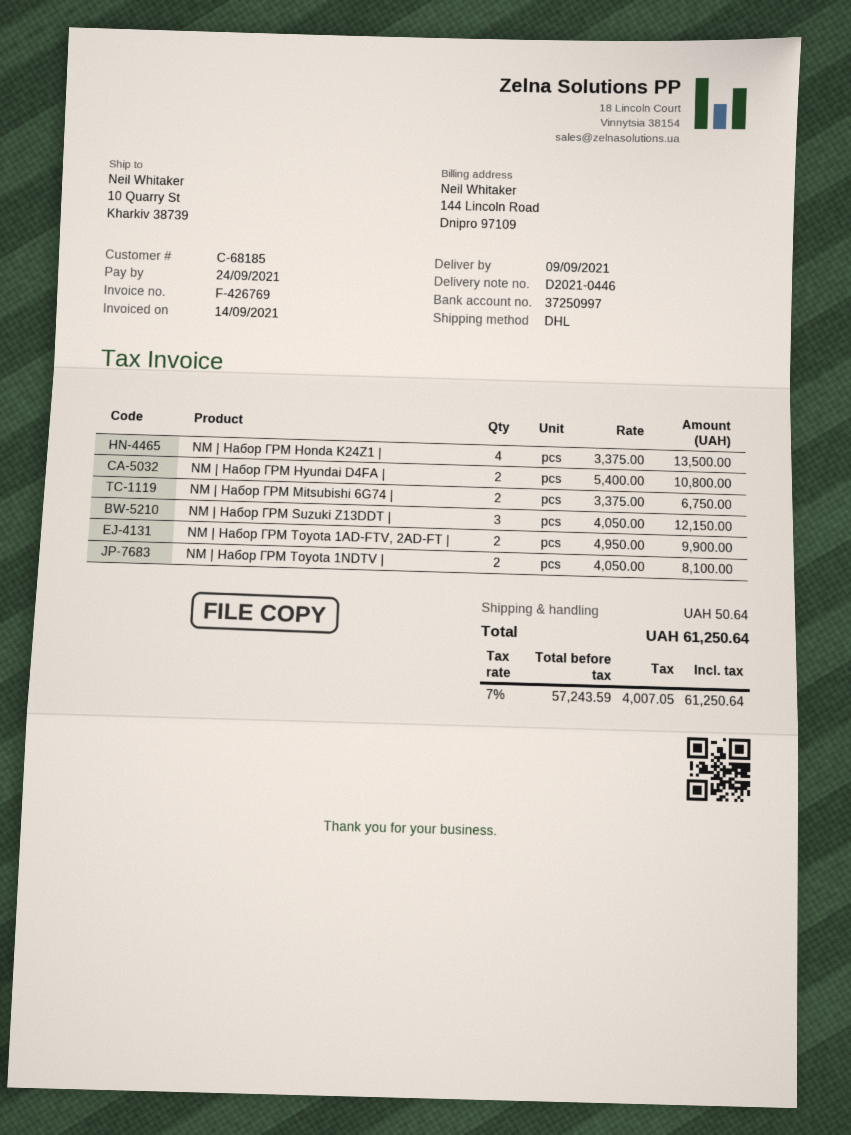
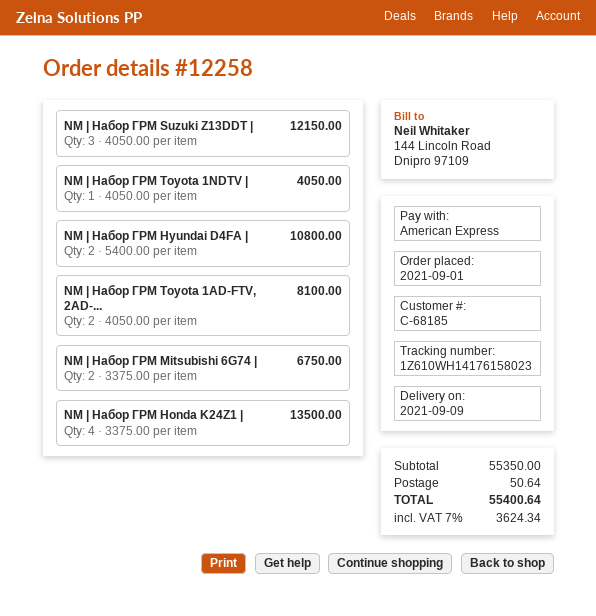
NM | Набор ГРМ Toyota 1AD-FTV, 2AD-FT |: 2 x 4950.00 = 9900.00 -> 2 x 4050.00 = 8100.00
NM | Набор ГРМ Toyota 1NDTV |: 2 x 4050.00 = 8100.00 -> 1 x 4050.00 = 4050.00
tax: 7% = 4007.05 -> 7% = 3624.34
total: 61250.64 -> 55400.64

